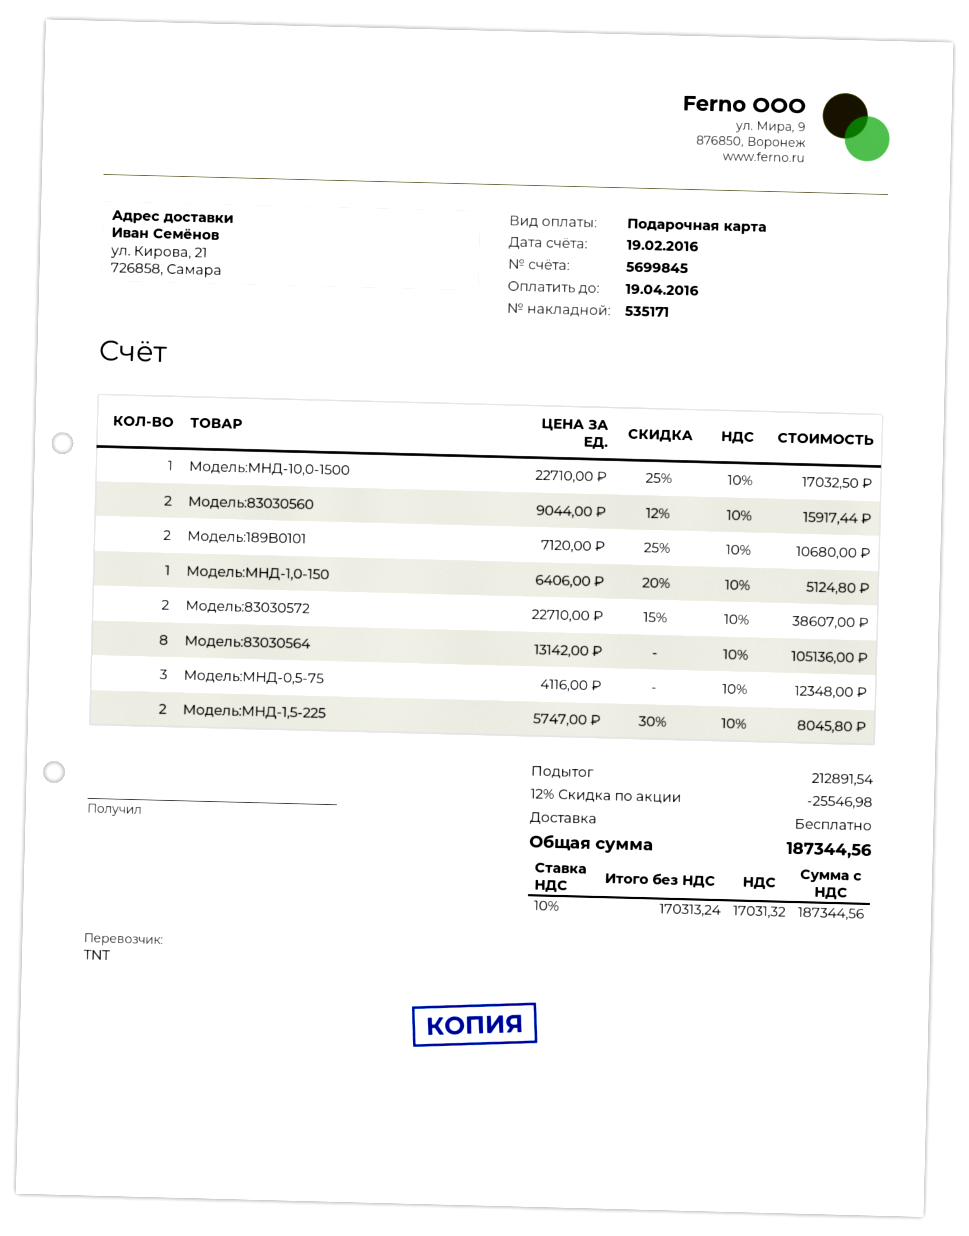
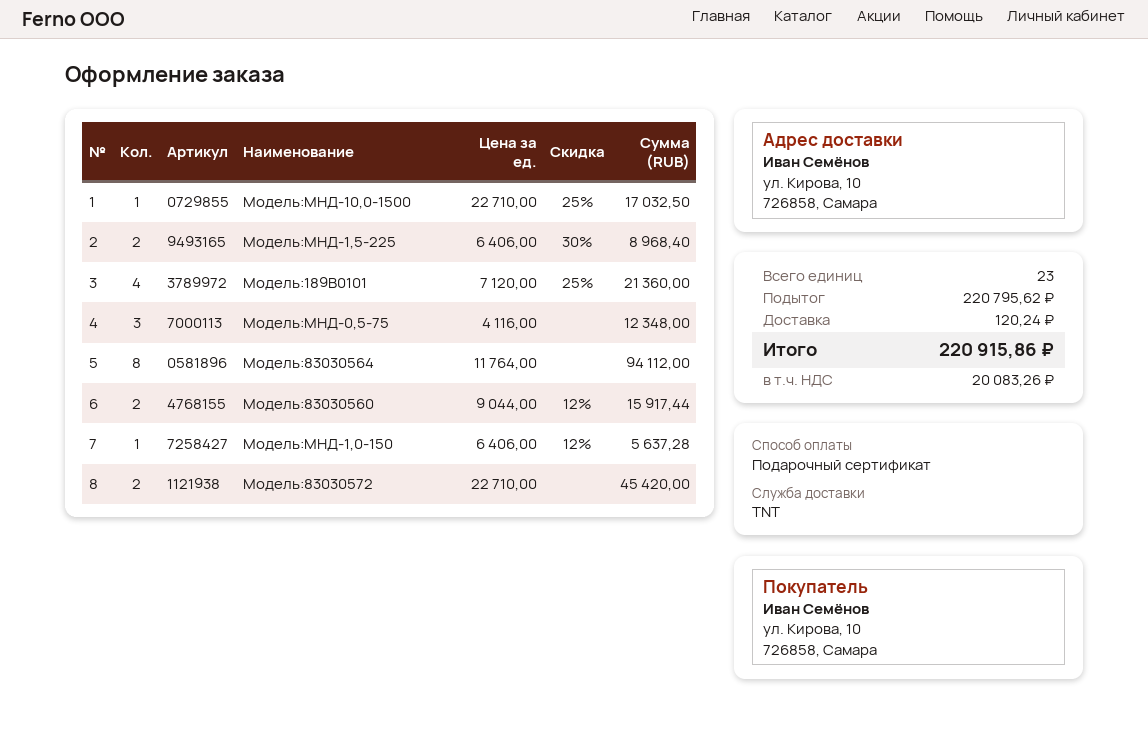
ship to: ул. Кирова, 21, 726858, Самара -> ул. Кирова, 10, 726858, Самара
Модель:189B0101: 2 x 7120.00 - 25% = 10680.00 -> 4 x 7120.00 - 25% = 21360.00
Модель:МНД-1,0-150: 1 x 6406.00 - 20% = 5124.80 -> 1 x 6406.00 - 12% = 5637.28
Модель:83030572: 2 x 22710.00 - 15% = 38607.00 -> 2 x 22710.00 = 45420.00
Модель:83030564: 8 x 13142.00 = 105136.00 -> 8 x 11764.00 = 94112.00
Модель:МНД-1,5-225: 2 x 5747.00 - 30% = 8045.80 -> 2 x 6406.00 - 30% = 8968.40
subtotal: 212891.54 -> 220795.62
discount: 12% = 25546.98 -> none
shipping: 0.00 -> 120.24
tax: 17031.32 -> 20083.26
total: 187344.56 -> 220915.86

